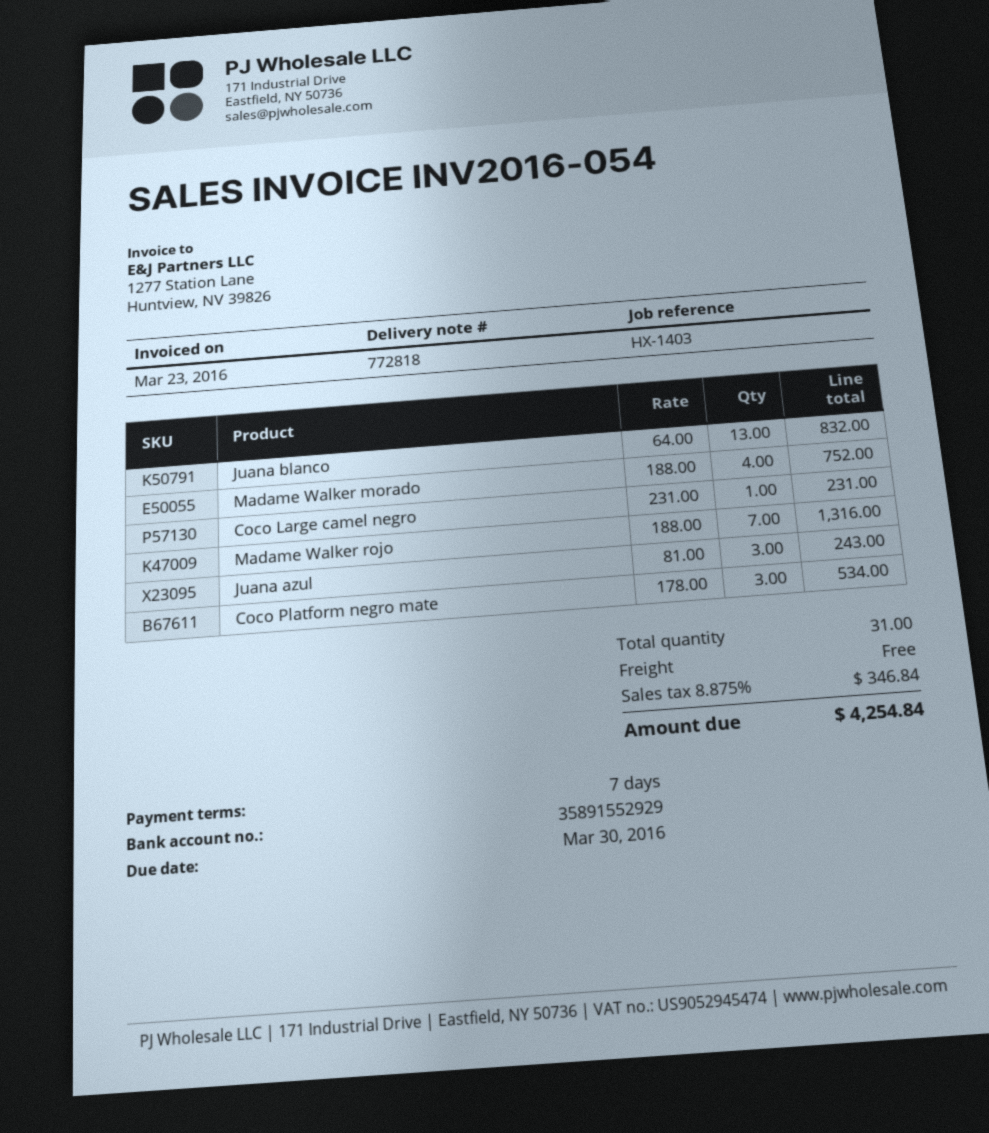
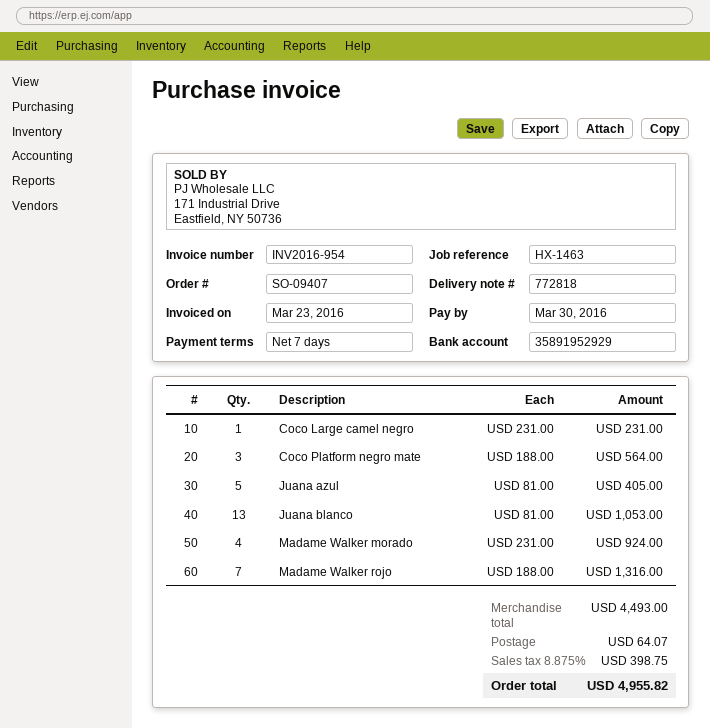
invoice number: INV2016-054 -> INV2016-954
reference: HX-1403 -> HX-1463
bank account: 35891552929 -> 35891952929
Juana blanco: 13 x 64.00 = 832.00 -> 13 x 81.00 = 1053.00
Madame Walker morado: 4 x 188.00 = 752.00 -> 4 x 231.00 = 924.00
Juana azul: 3 x 81.00 = 243.00 -> 5 x 81.00 = 405.00
Coco Platform negro mate: 3 x 178.00 = 534.00 -> 3 x 188.00 = 564.00
shipping: 0.00 -> 64.07
tax: 8.875% = 346.84 -> 8.875% = 398.75
total: 4254.84 -> 4955.82

